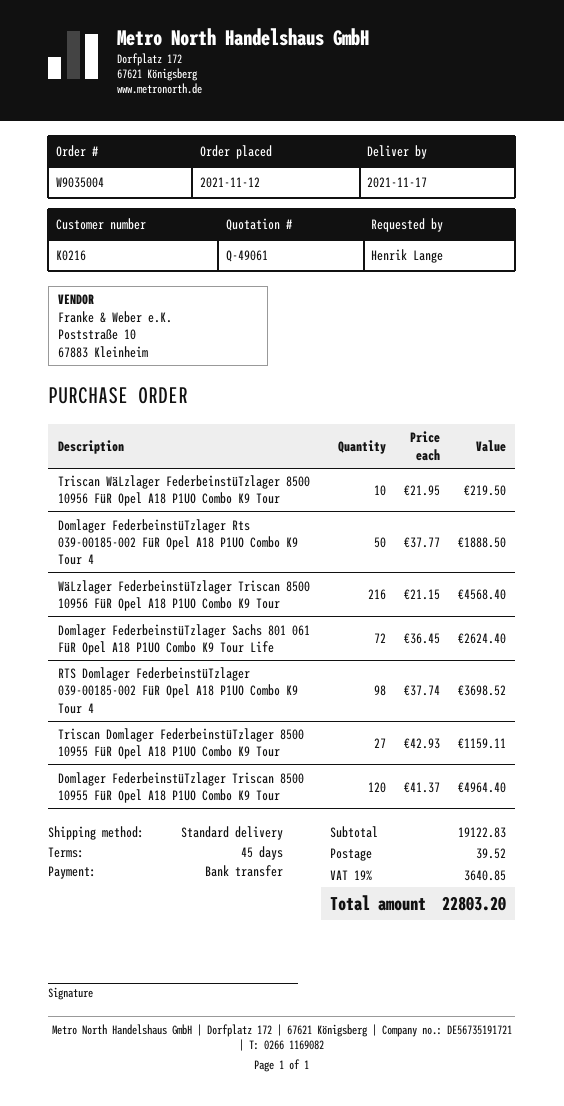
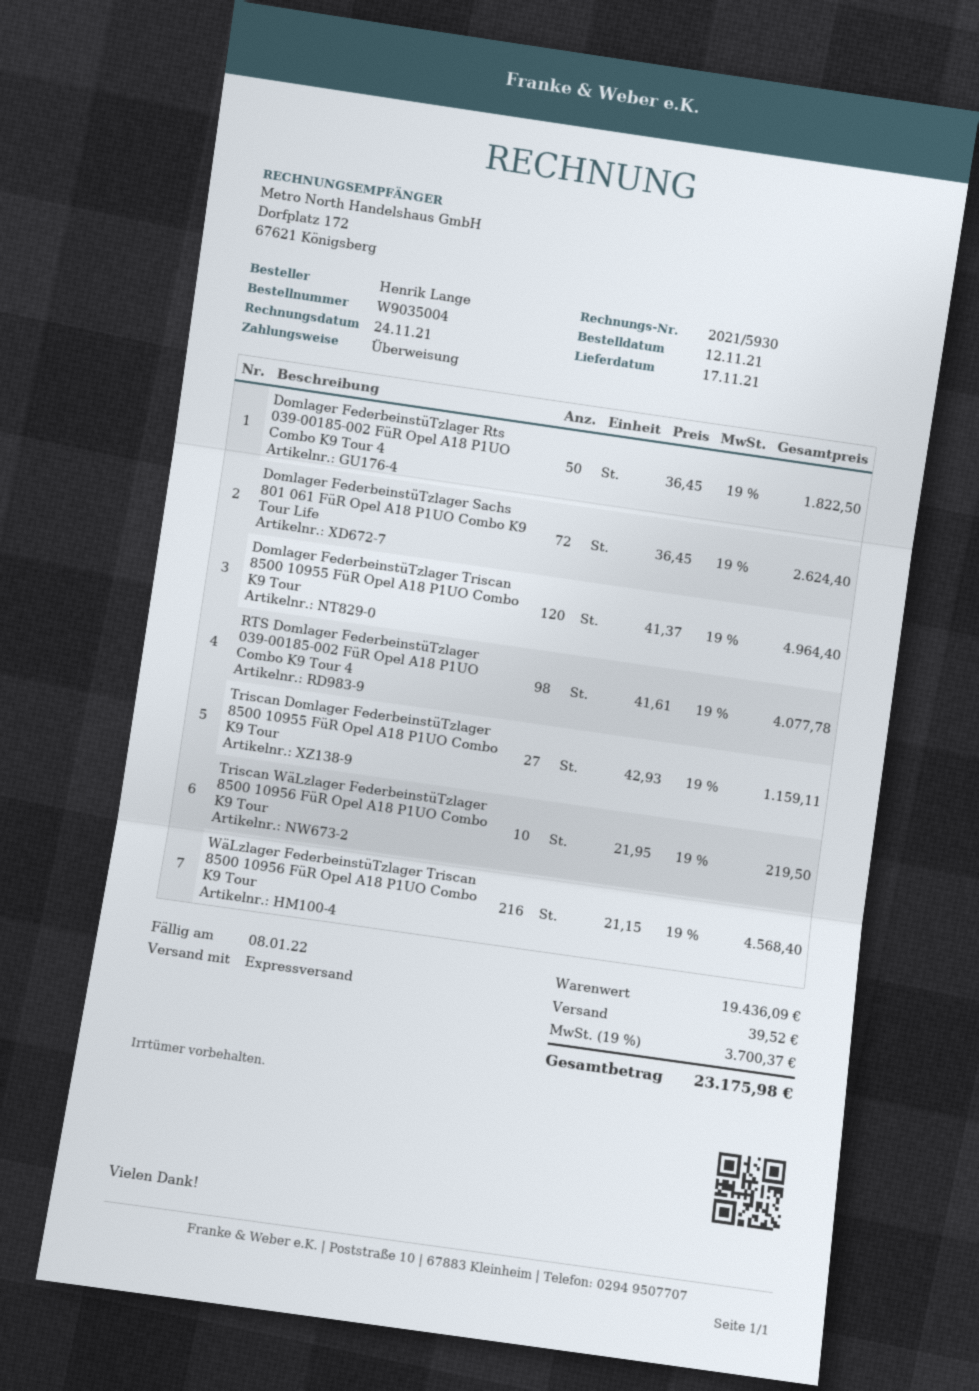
shipping method: standard -> express
Domlager FederbeinstüTzlager Rts 039-00185-002 FüR Opel A18 P1UO Combo K9 Tour 4: 50 x 37.77 = 1888.50 -> 50 x 36.45 = 1822.50
RTS Domlager FederbeinstüTzlager 039-00185-002 FüR Opel A18 P1UO Combo K9 Tour 4: 98 x 37.74 = 3698.52 -> 98 x 41.61 = 4077.78
subtotal: 19122.83 -> 19436.09
tax: 19% = 3640.85 -> 19% = 3700.37
total: 22803.20 -> 23175.98

